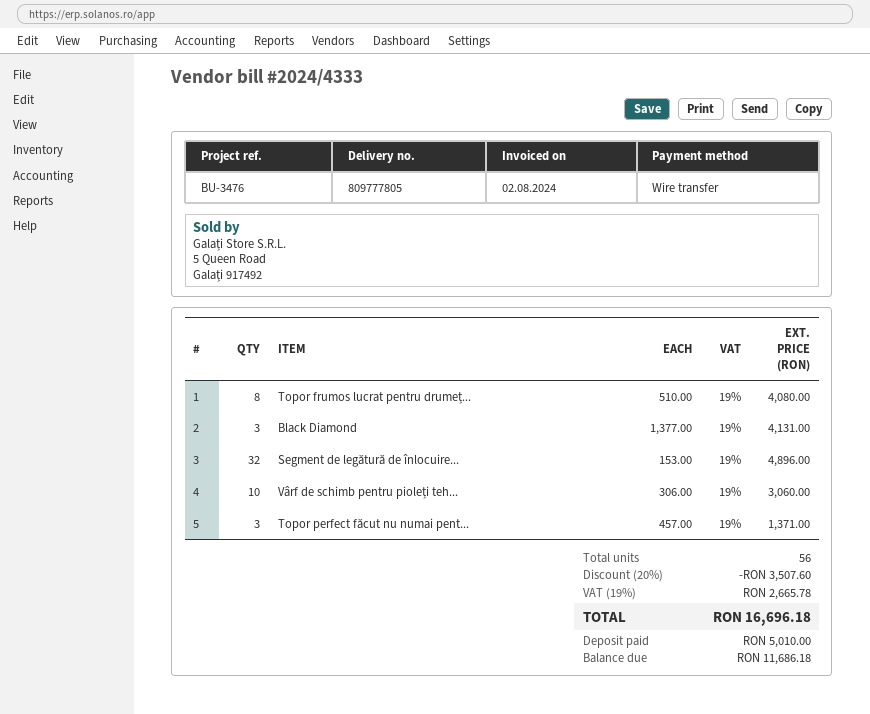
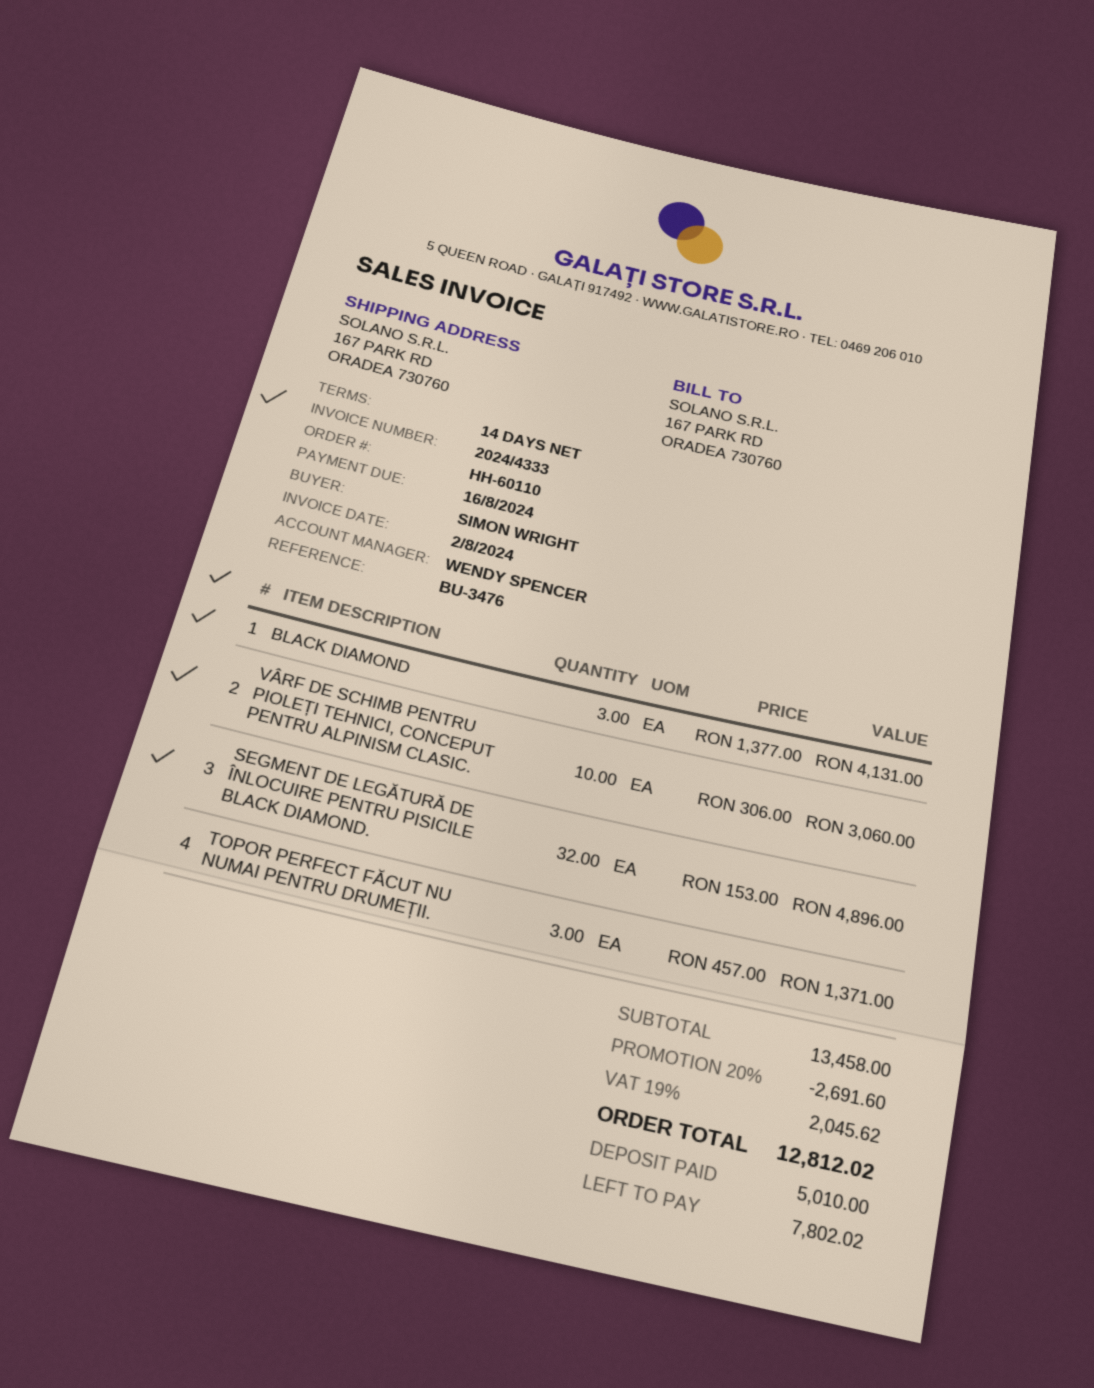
Topor frumos lucrat pentru drumeț...: 8 x 510.00 = 4080.00 -> none
discount: 20% = 3507.60 -> 20% = 2691.60
tax: 19% = 2665.78 -> 19% = 2045.62
total: 16696.18 -> 12812.02
balance: 11686.18 -> 7802.02

